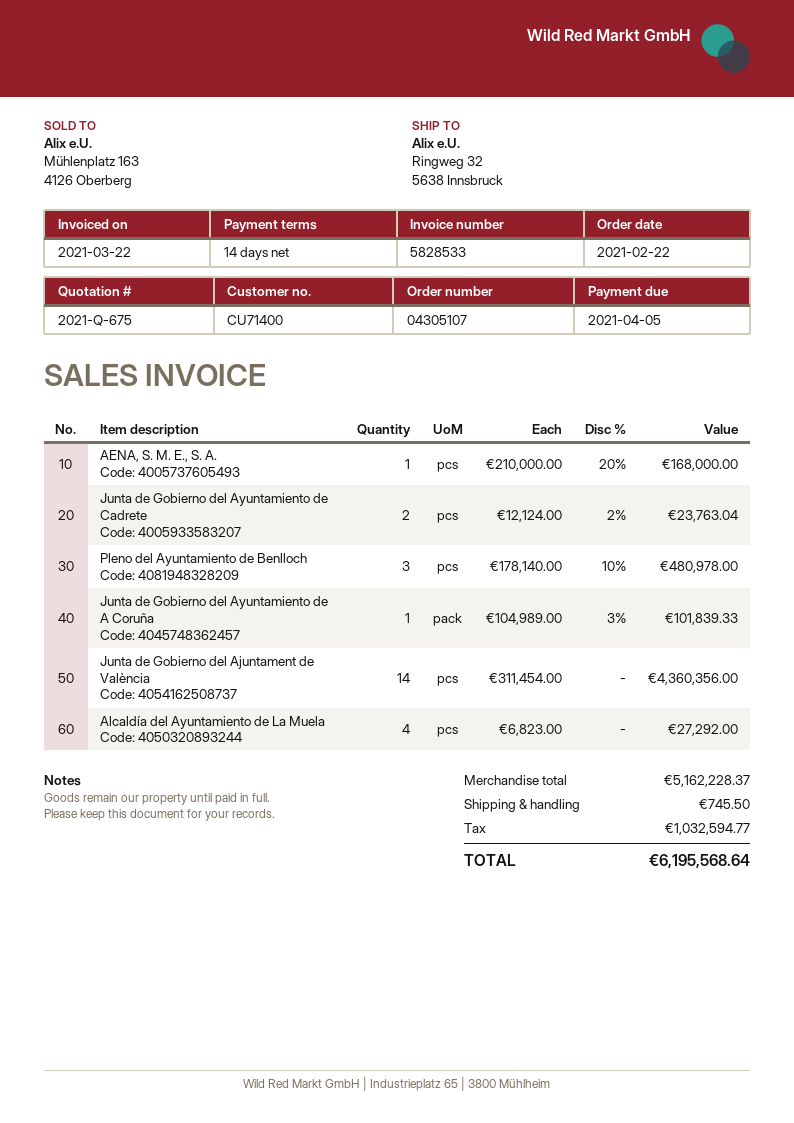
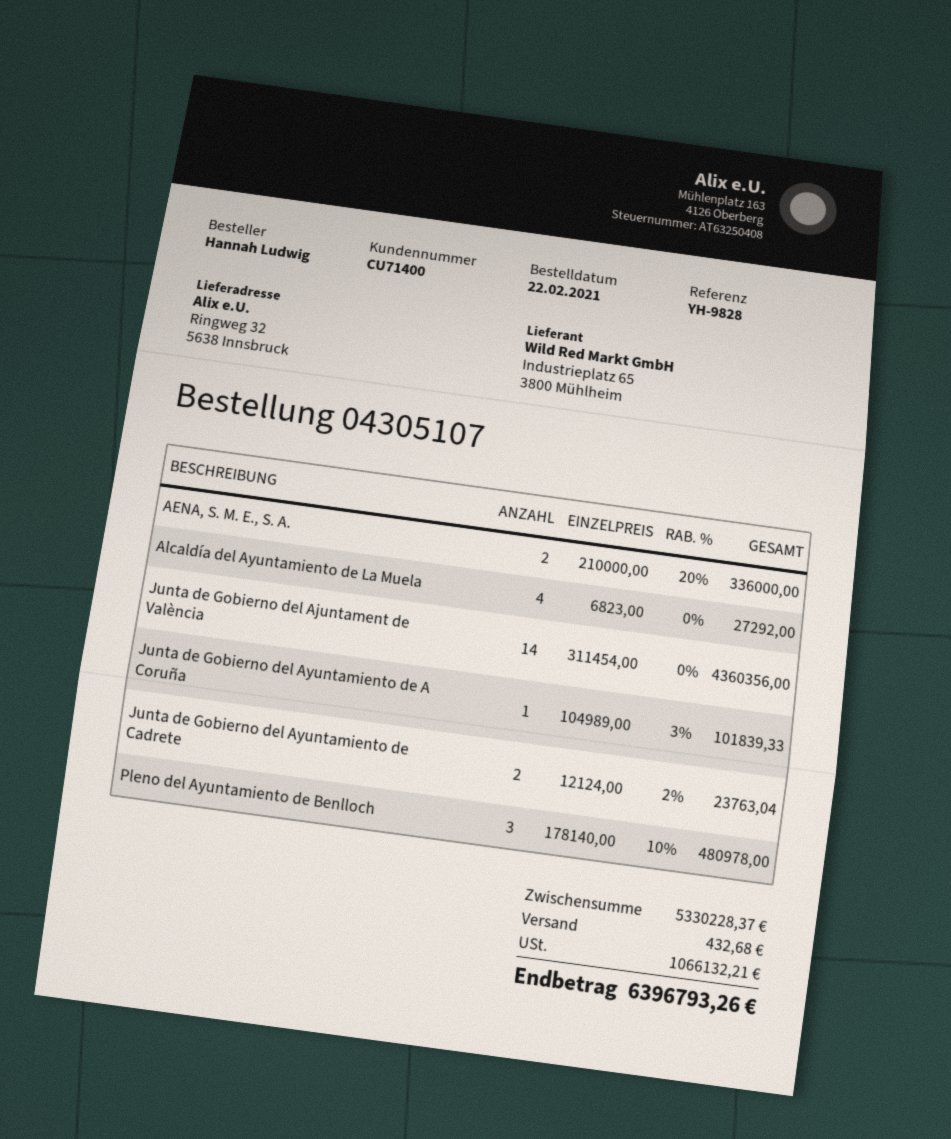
AENA, S. M. E., S. A.: 1 x 210000.00 - 20% = 168000.00 -> 2 x 210000.00 - 20% = 336000.00
subtotal: 5162228.37 -> 5330228.37
shipping: 745.50 -> 432.68
tax: 1032594.77 -> 1066132.21
total: 6195568.64 -> 6396793.26

